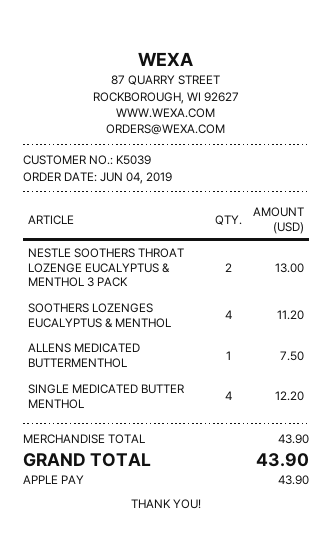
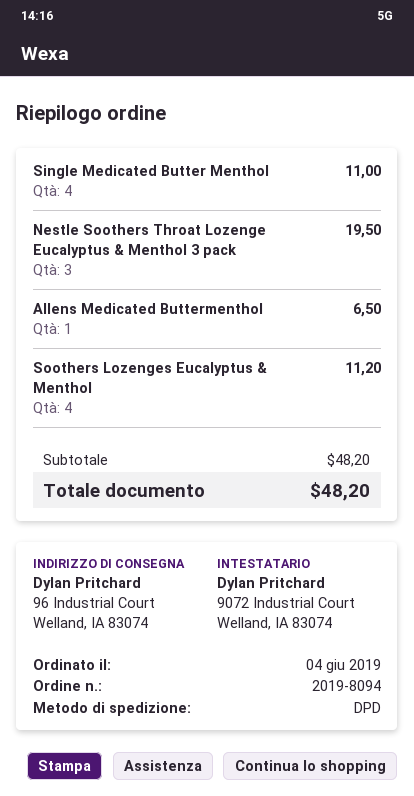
NESTLE SOOTHERS THROAT LOZENGE EUCALYPTUS & MENTHOL 3 PACK: 2 for 13.00 -> 3 for 19.50
ALLENS MEDICATED BUTTERMENTHOL: 1 for 7.50 -> 1 for 6.50
SINGLE MEDICATED BUTTER MENTHOL: 4 for 12.20 -> 4 for 11.00
subtotal: 43.90 -> 48.20
total: 43.90 -> 48.20

